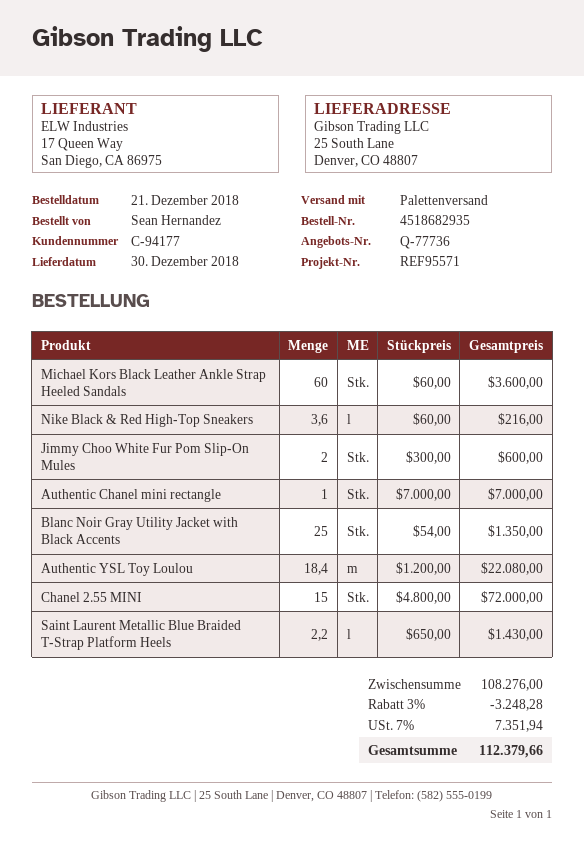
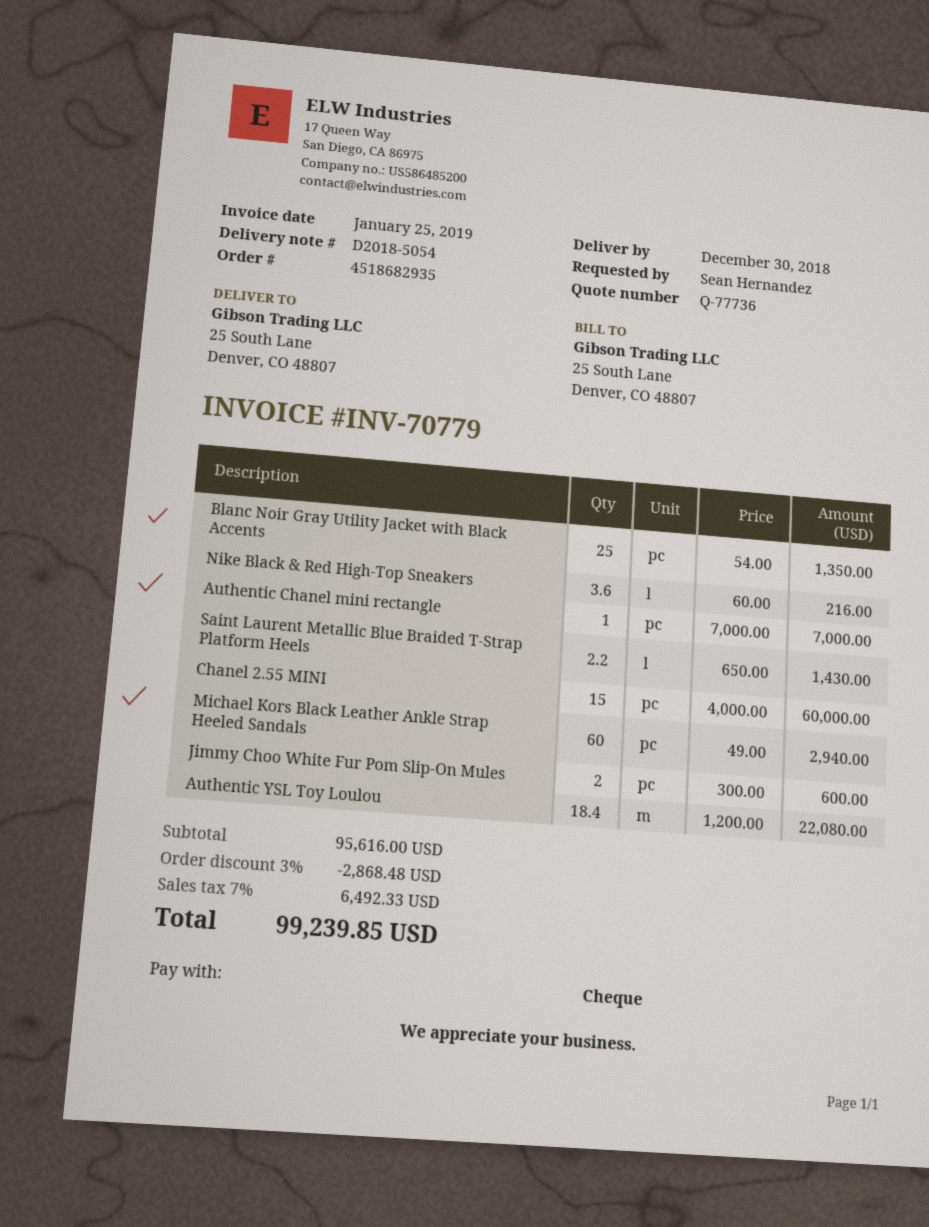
Michael Kors Black Leather Ankle Strap Heeled Sandals: 60 x 60.00 = 3600.00 -> 60 x 49.00 = 2940.00
Chanel 2.55 MINI: 15 x 4800.00 = 72000.00 -> 15 x 4000.00 = 60000.00
subtotal: 108276.00 -> 95616.00
discount: 3% = 3248.28 -> 3% = 2868.48
tax: 7% = 7351.94 -> 7% = 6492.33
total: 112379.66 -> 99239.85

